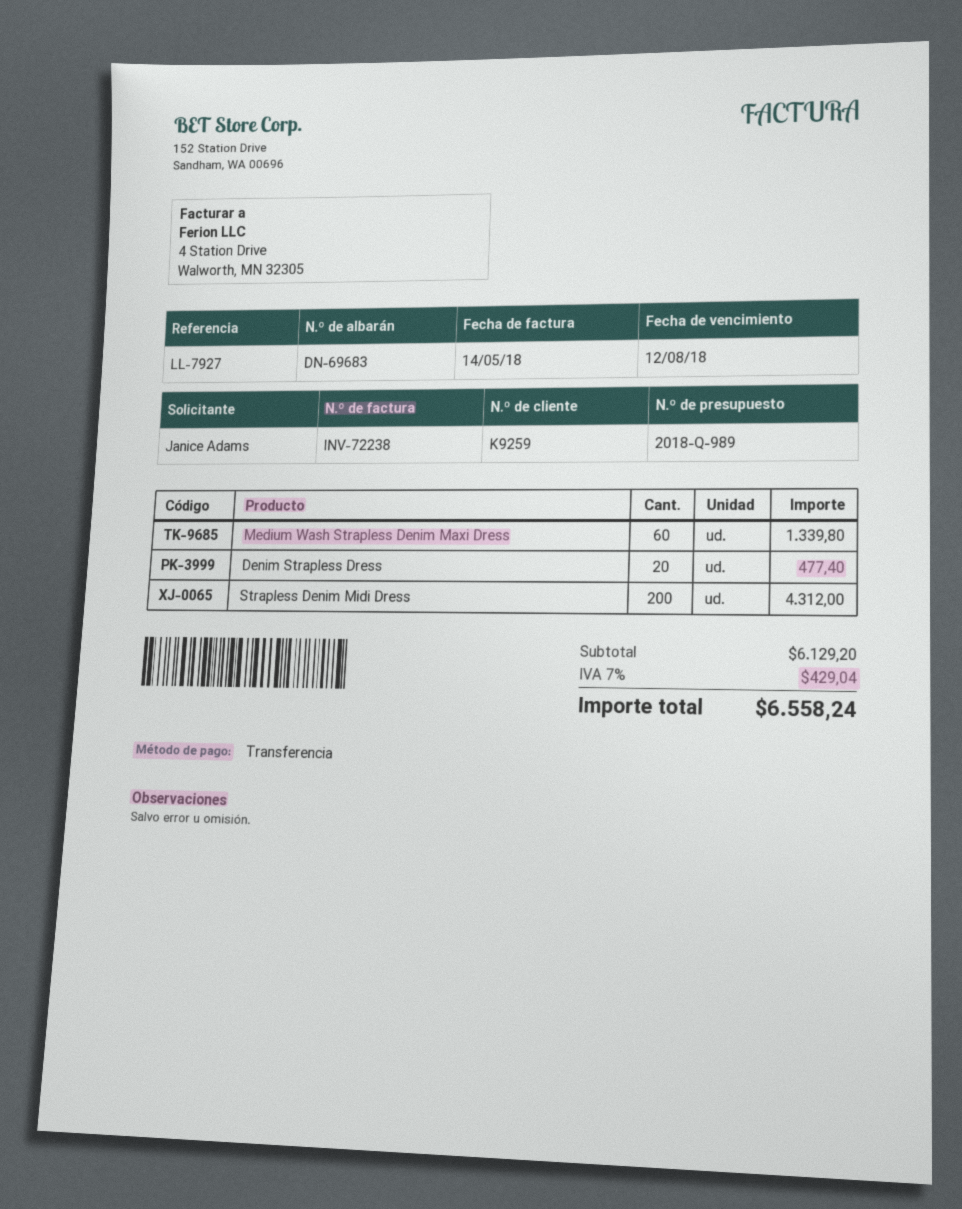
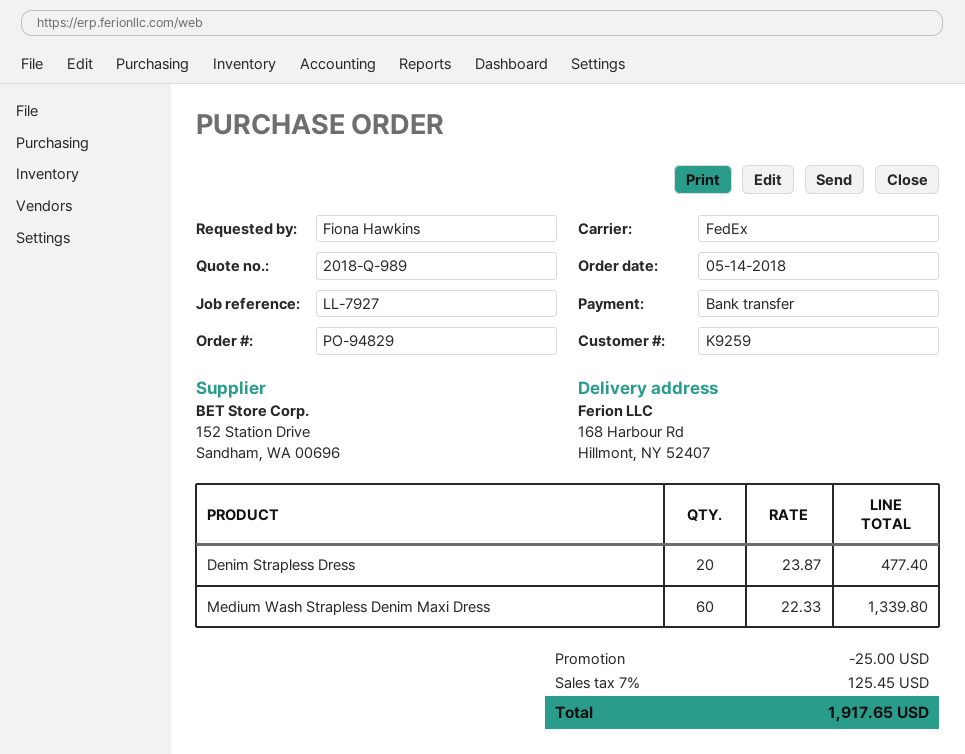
ordered by: Janice Adams -> Fiona Hawkins
Strapless Denim Midi Dress: 200 for 4312.00 -> none
discount: none -> 25.00
tax: 7% = 429.04 -> 7% = 125.45
total: 6558.24 -> 1917.65

